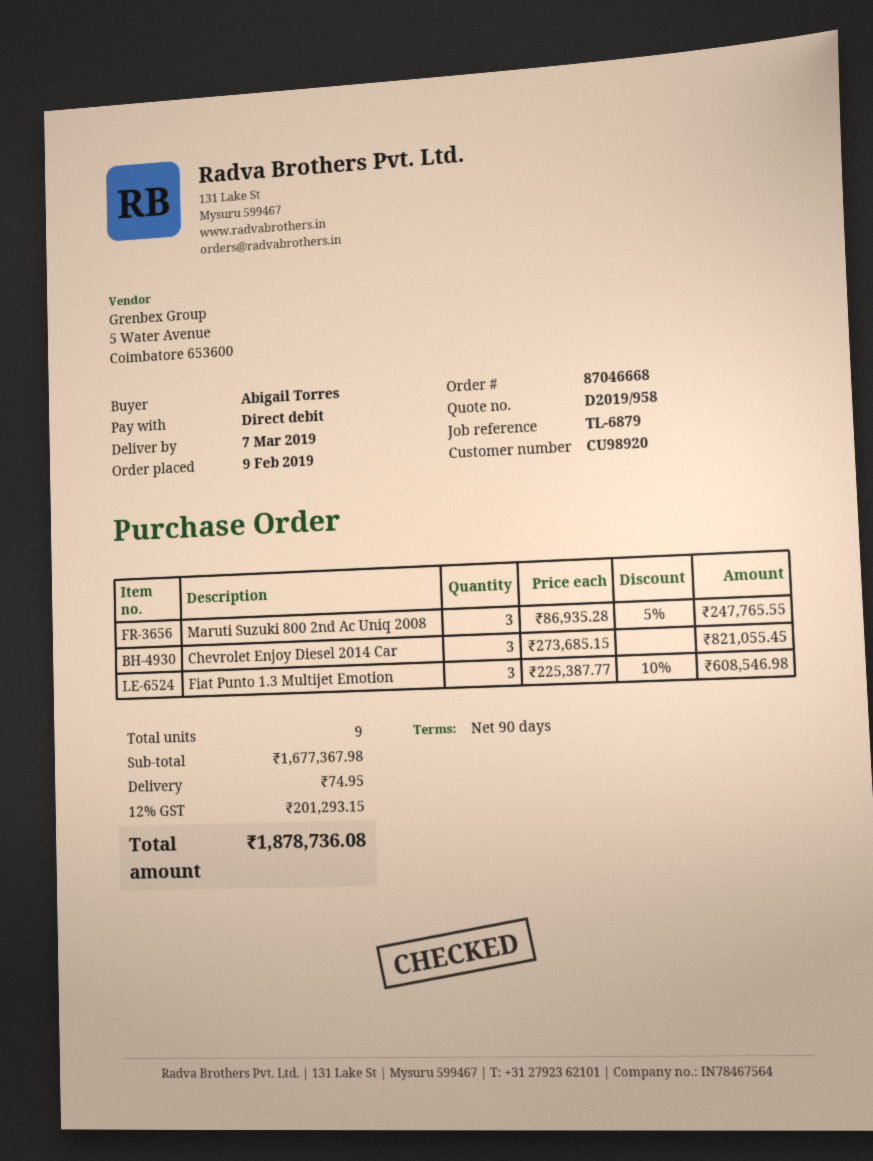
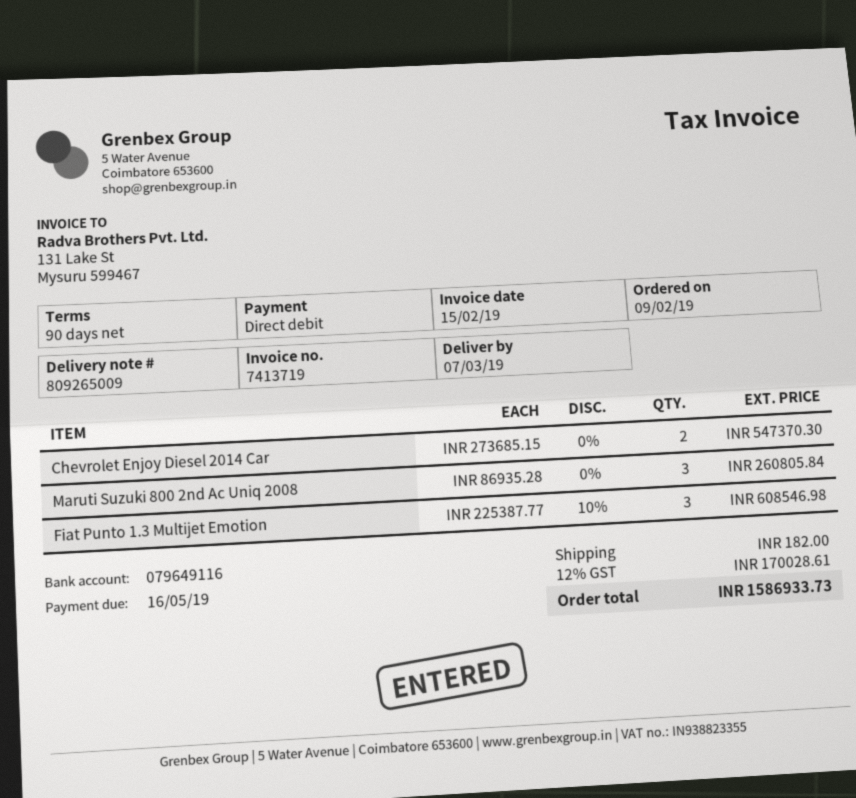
Maruti Suzuki 800 2nd Ac Uniq 2008: 3 x 86935.28 - 5% = 247765.55 -> 3 x 86935.28 = 260805.84
Chevrolet Enjoy Diesel 2014 Car: 3 x 273685.15 = 821055.45 -> 2 x 273685.15 = 547370.30
shipping: 74.95 -> 182.00
tax: 12% = 201293.15 -> 12% = 170028.61
total: 1878736.08 -> 1586933.73

